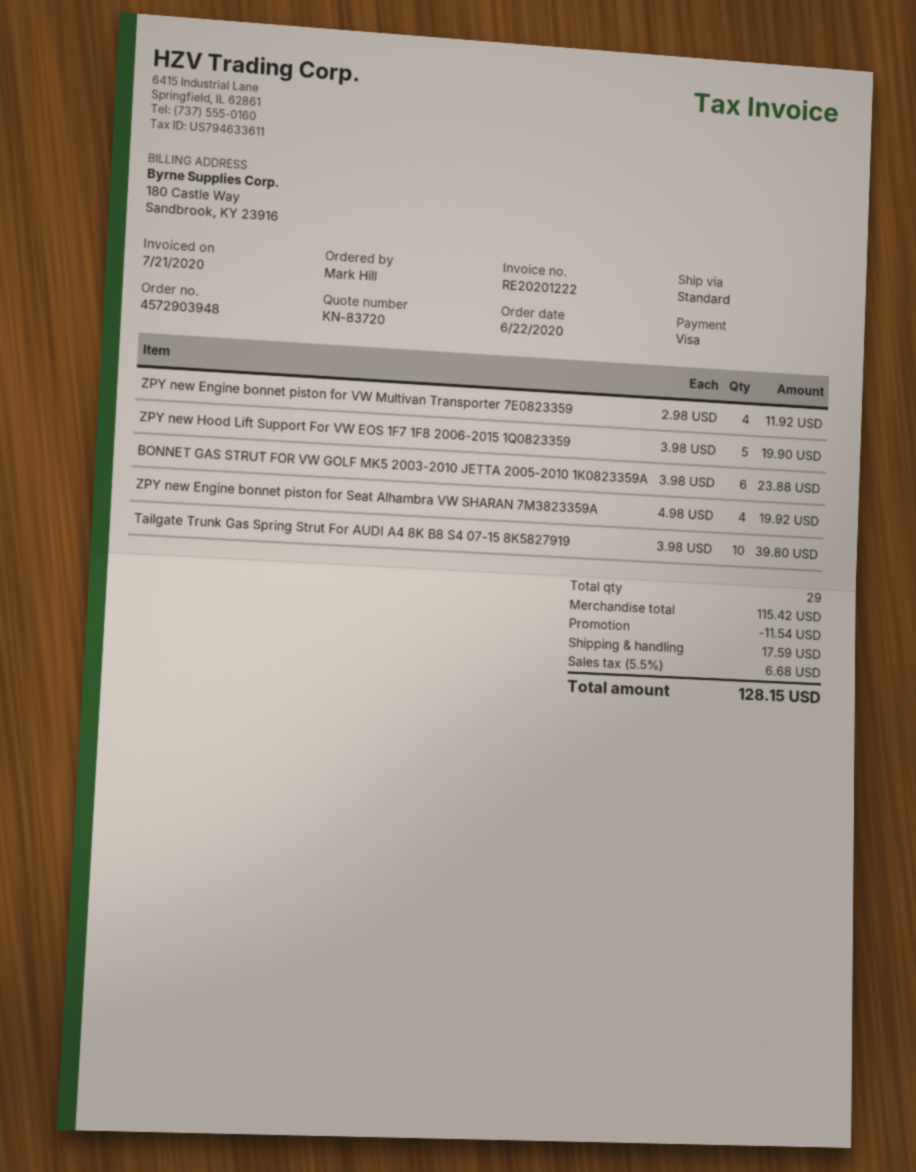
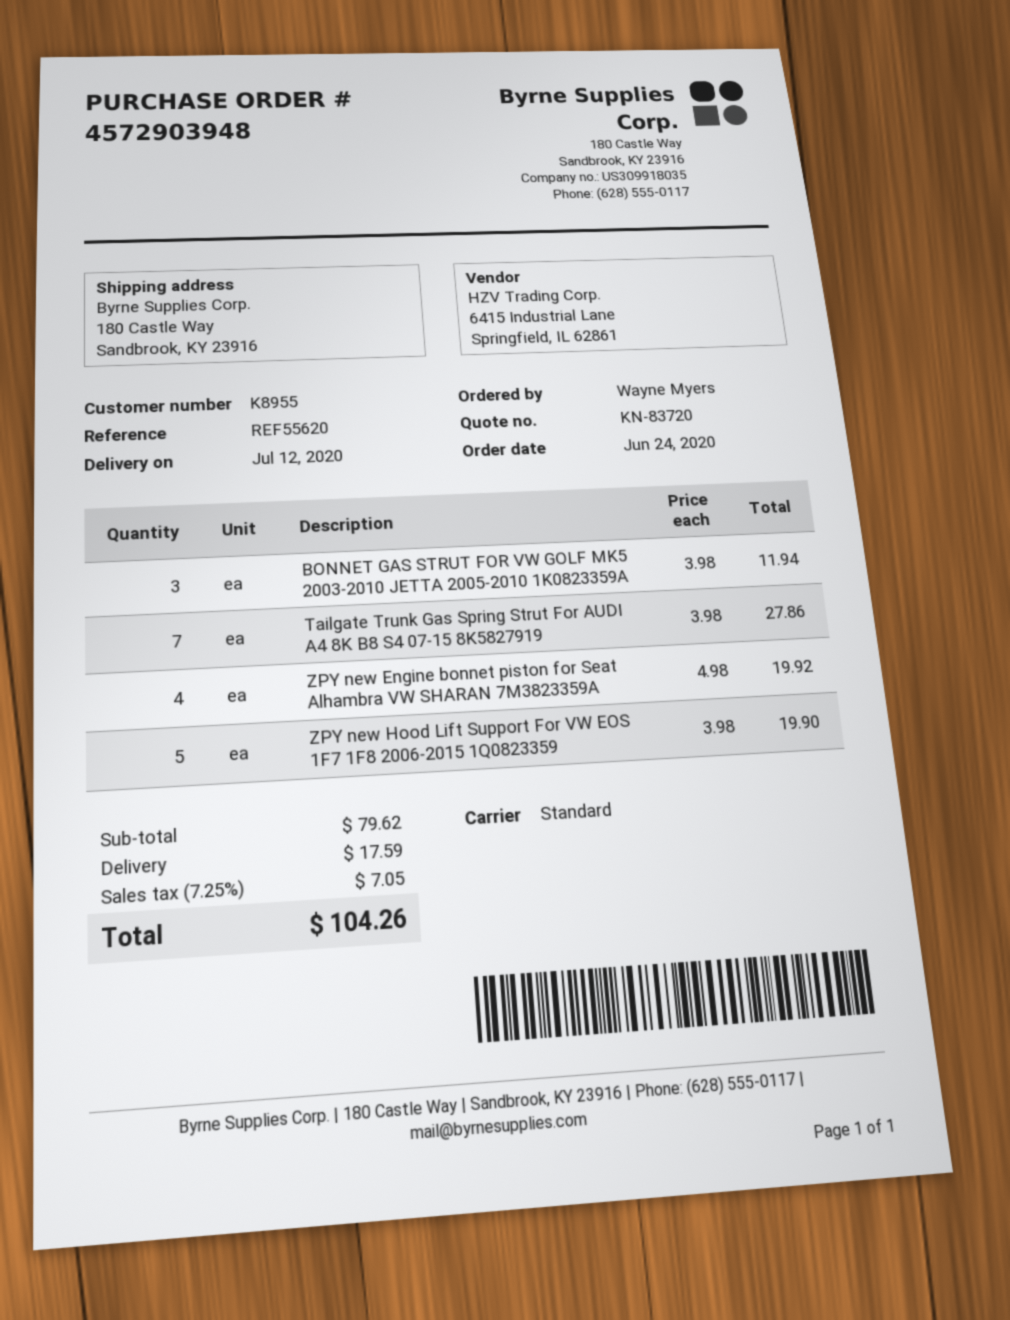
order date: 2020-06-22 -> 2020-06-24
ordered by: Mark Hill -> Wayne Myers
ZPY new Engine bonnet piston for VW Multivan Transporter 7E0823359: 4 x 2.98 = 11.92 -> none
BONNET GAS STRUT FOR VW GOLF MK5 2003-2010 JETTA 2005-2010 1K0823359A: 6 x 3.98 = 23.88 -> 3 x 3.98 = 11.94
Tailgate Trunk Gas Spring Strut For AUDI A4 8K B8 S4 07-15 8K5827919: 10 x 3.98 = 39.80 -> 7 x 3.98 = 27.86
subtotal: 115.42 -> 79.62
discount: 11.54 -> none
tax: 5.5% = 6.68 -> 7.25% = 7.05
total: 128.15 -> 104.26

